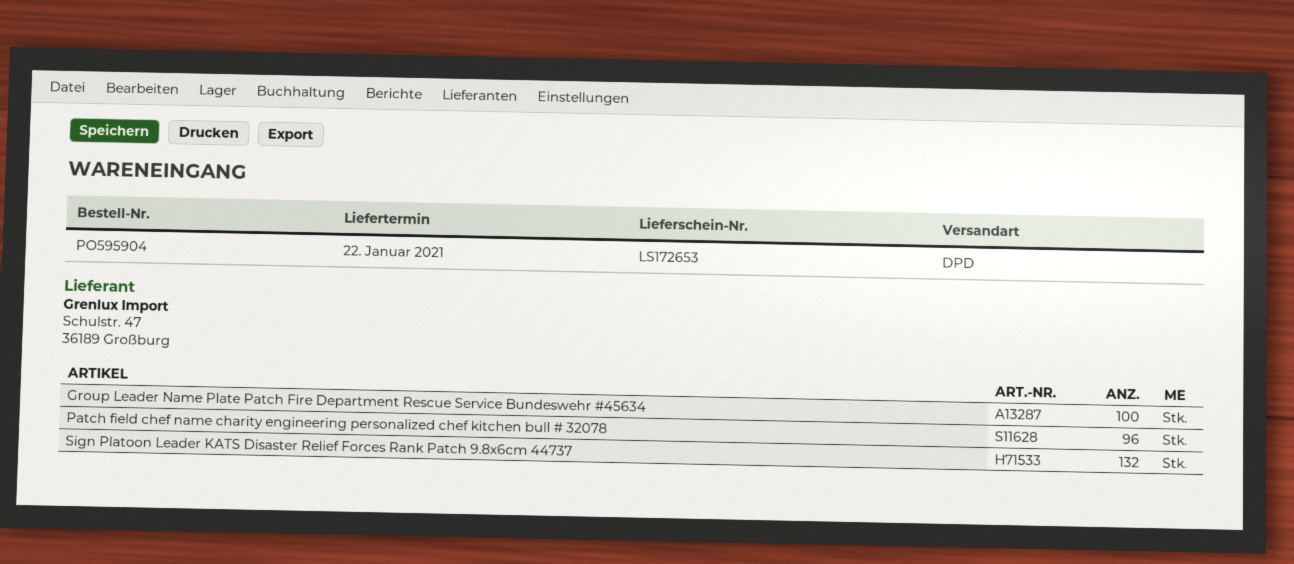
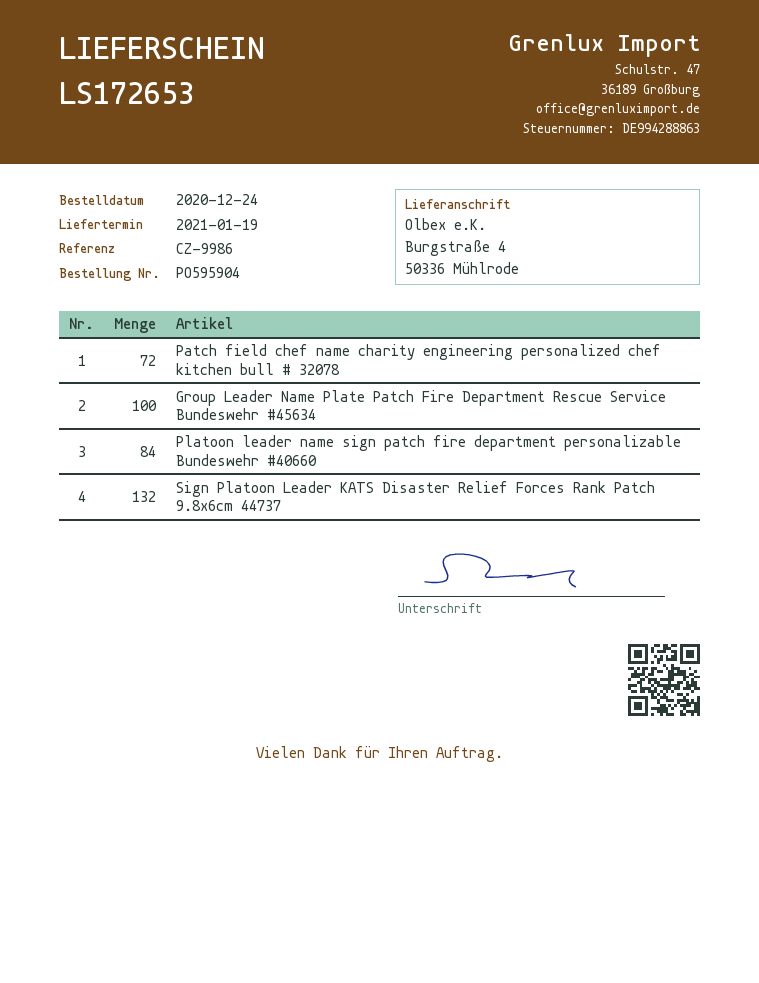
delivery date: 2021-01-22 -> 2021-01-19
Patch field chef name charity engineering personalized chef kitchen bull # 32078: 96 -> 72
Platoon leader name sign patch fire department personalizable Bundeswehr #40660: none -> 84

